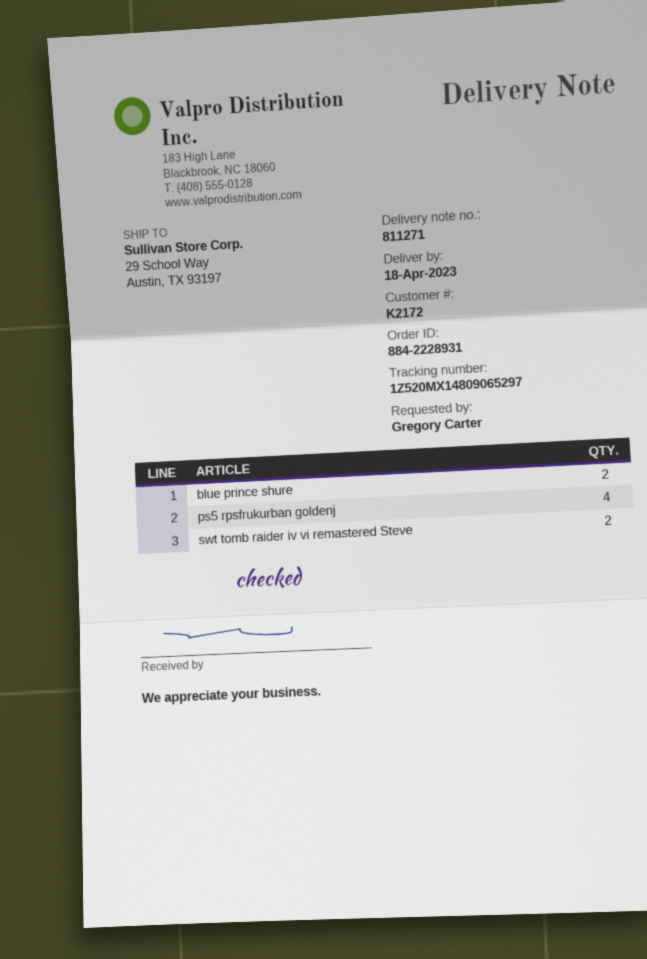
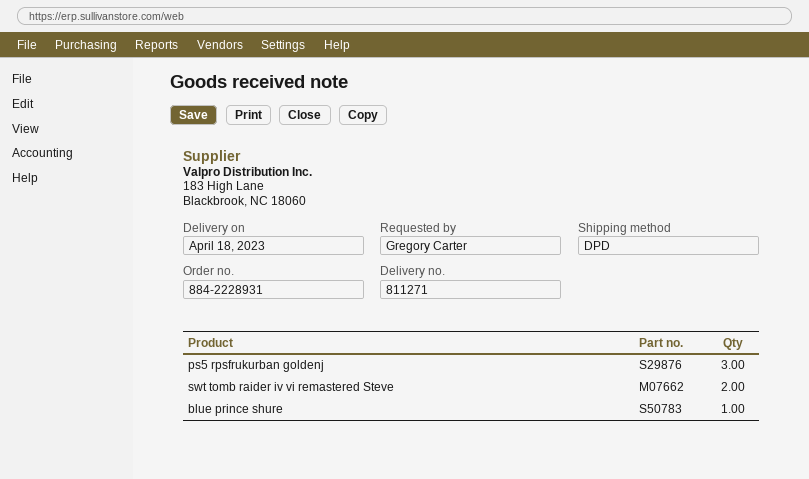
blue prince shure: 2 -> 1
ps5 rpsfrukurban goldenj: 4 -> 3

